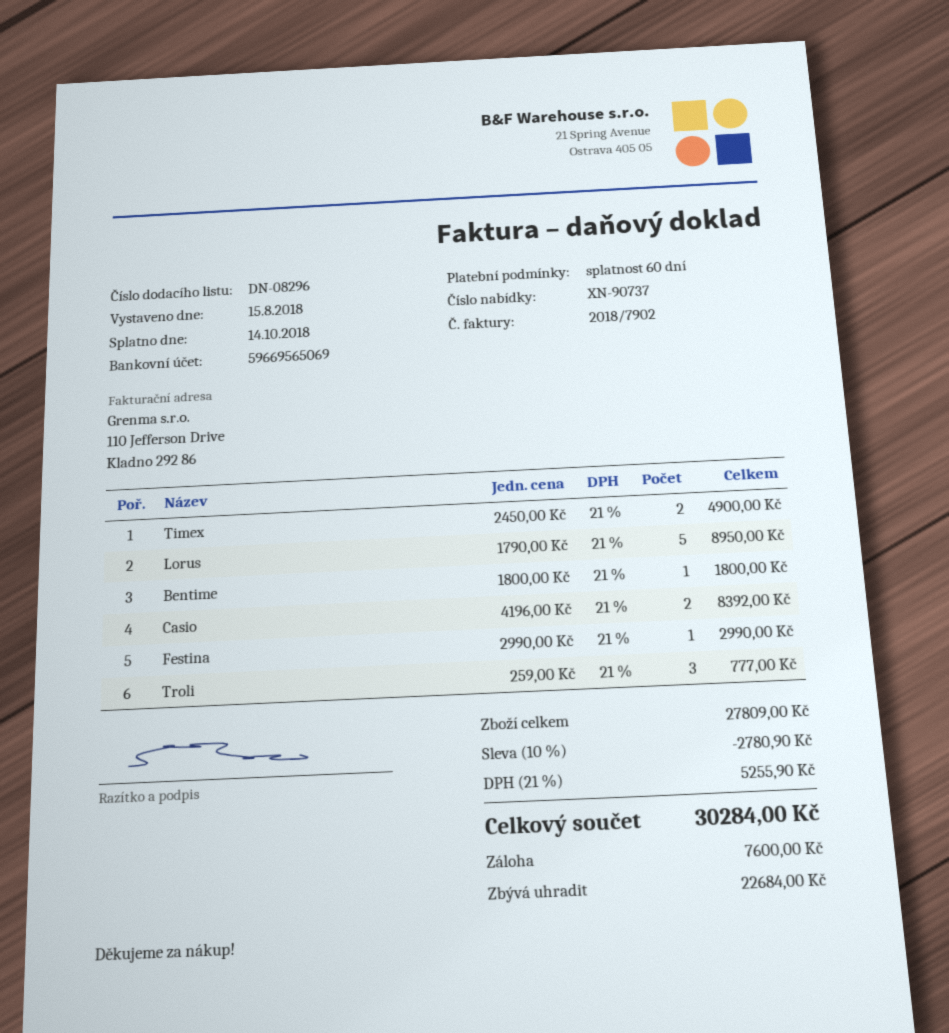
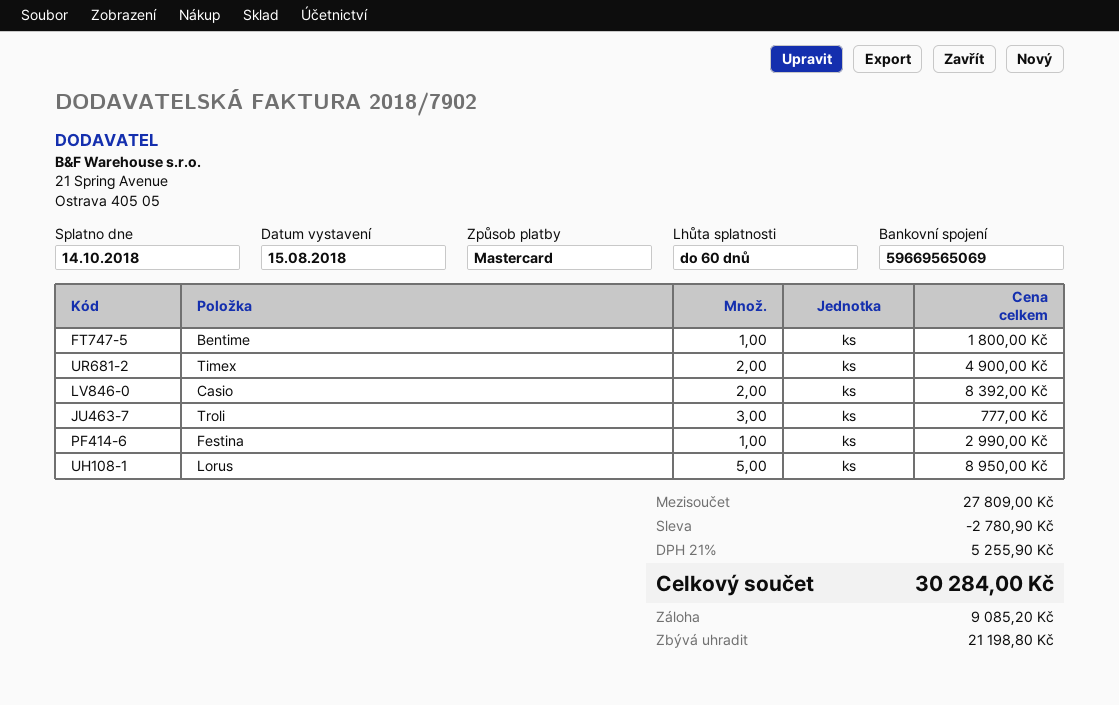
deposit: 7600.00 -> 9085.20
balance: 22684.00 -> 21198.80

